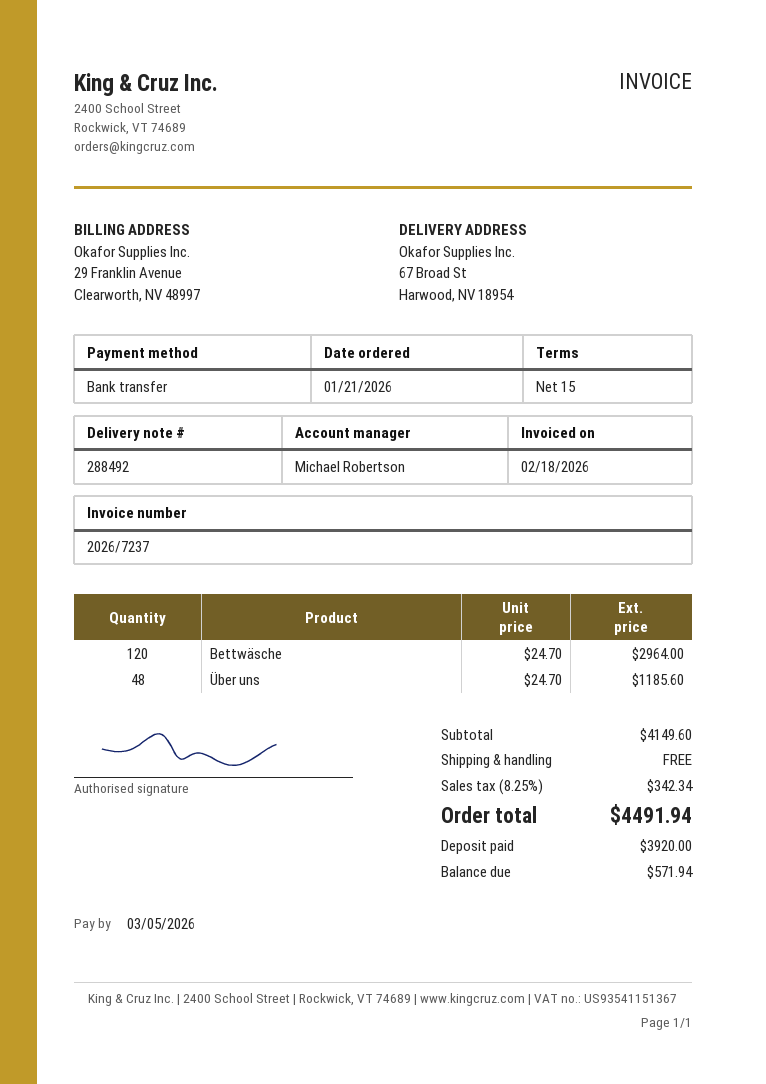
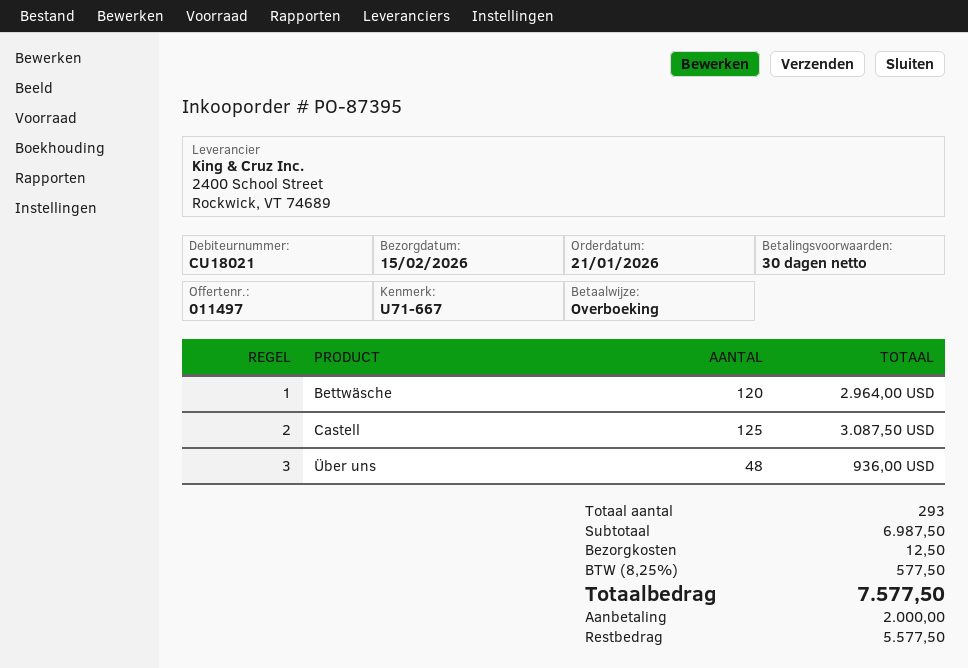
payment terms: 15 days -> 30 days
Über uns: 48 for 1185.60 -> 48 for 936.00
Castell: none -> 125 for 3087.50
subtotal: 4149.60 -> 6987.50
shipping: 0.00 -> 12.50
tax: 8.25% = 342.34 -> 8.25% = 577.50
total: 4491.94 -> 7577.50
deposit: 3920.00 -> 2000.00
balance: 571.94 -> 5577.50

